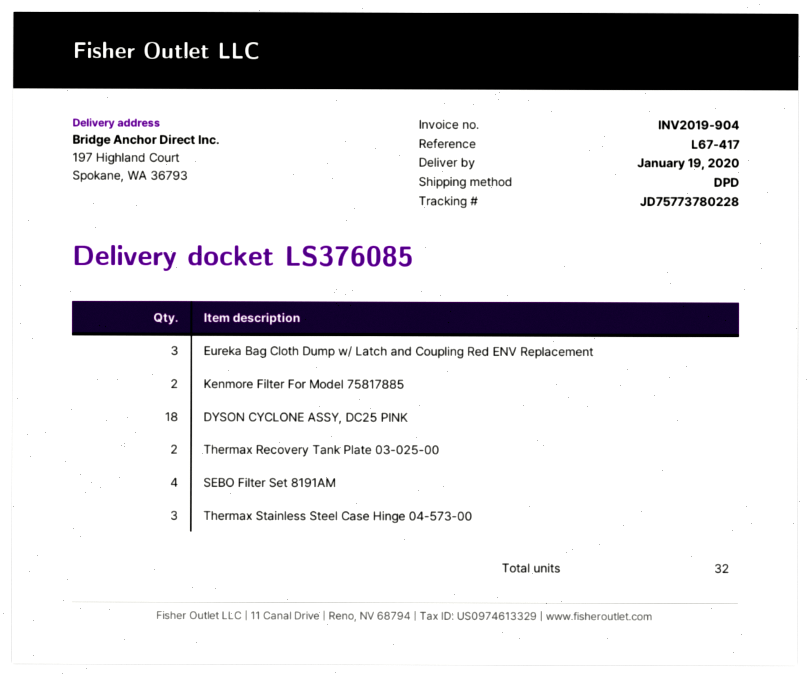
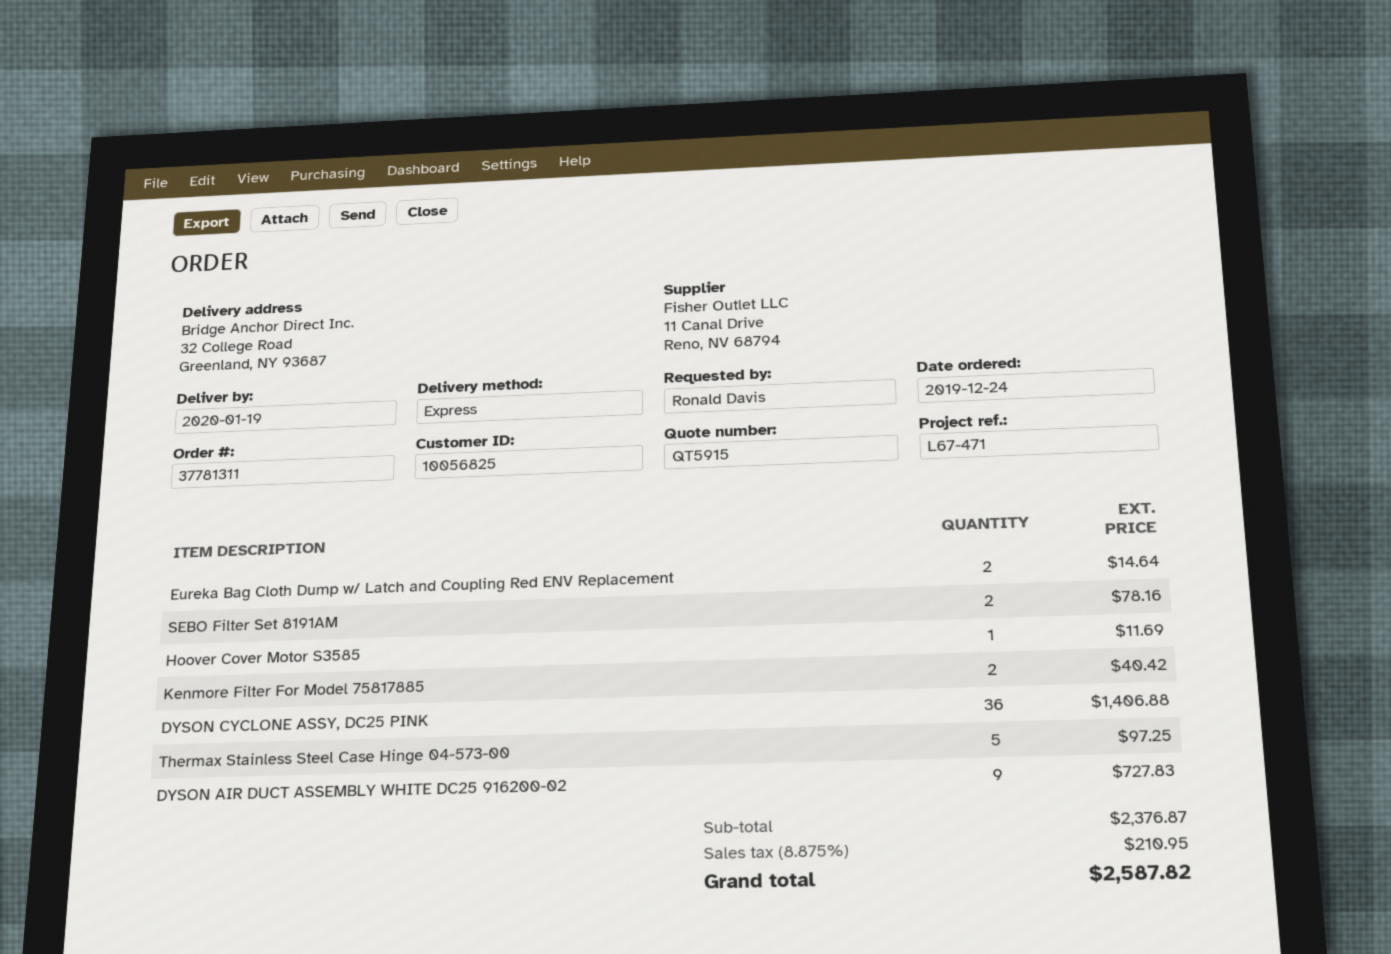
reference: L67-417 -> L67-471
shipping method: DPD -> express
ship to: 197 Highland Court, Spokane, WA 36793 -> 32 College Road, Greenland, NY 93687
Eureka Bag Cloth Dump w/ Latch and Coupling Red ENV Replacement: 3 -> 2
DYSON CYCLONE ASSY, DC25 PINK: 18 -> 36
Thermax Recovery Tank Plate 03-025-00: 2 -> none
SEBO Filter Set 8191AM: 4 -> 2
Thermax Stainless Steel Case Hinge 04-573-00: 3 -> 5
Hoover Cover Motor S3585: none -> 1
DYSON AIR DUCT ASSEMBLY WHITE DC25 916200-02: none -> 9

